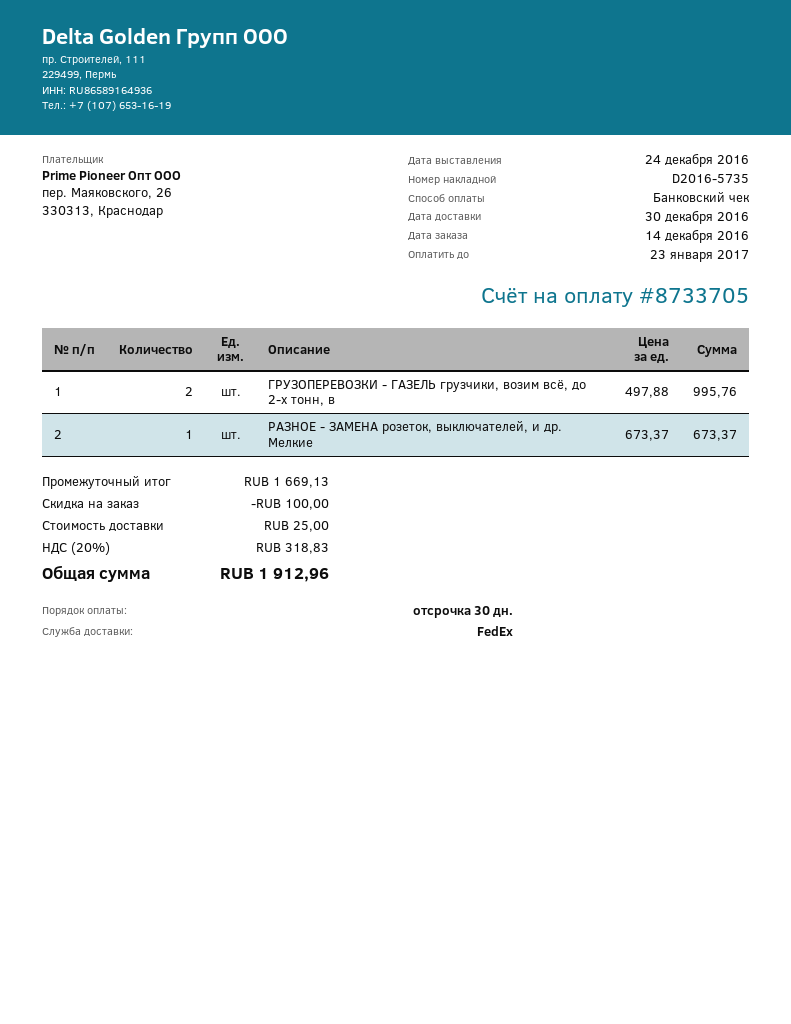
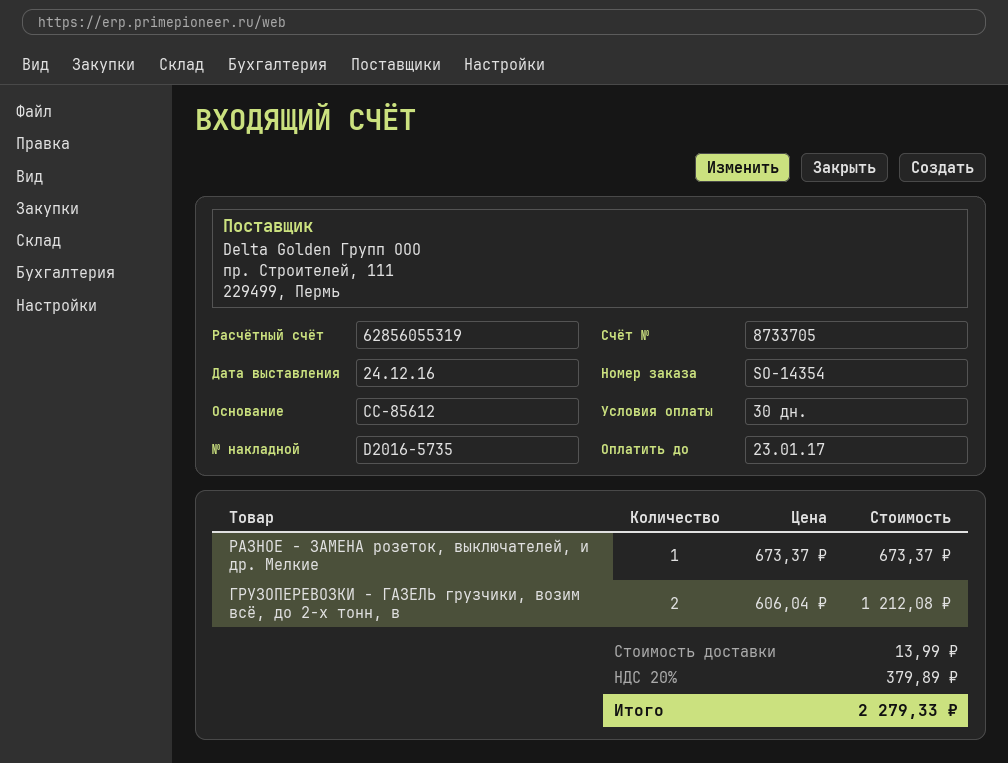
ГРУЗОПЕРЕВОЗКИ - ГАЗЕЛЬ грузчики, возим всё, до 2-х тонн, в: 2 x 497.88 = 995.76 -> 2 x 606.04 = 1212.08
discount: 100.00 -> none
shipping: 25.00 -> 13.99
tax: 20% = 318.83 -> 20% = 379.89
total: 1912.96 -> 2279.33

